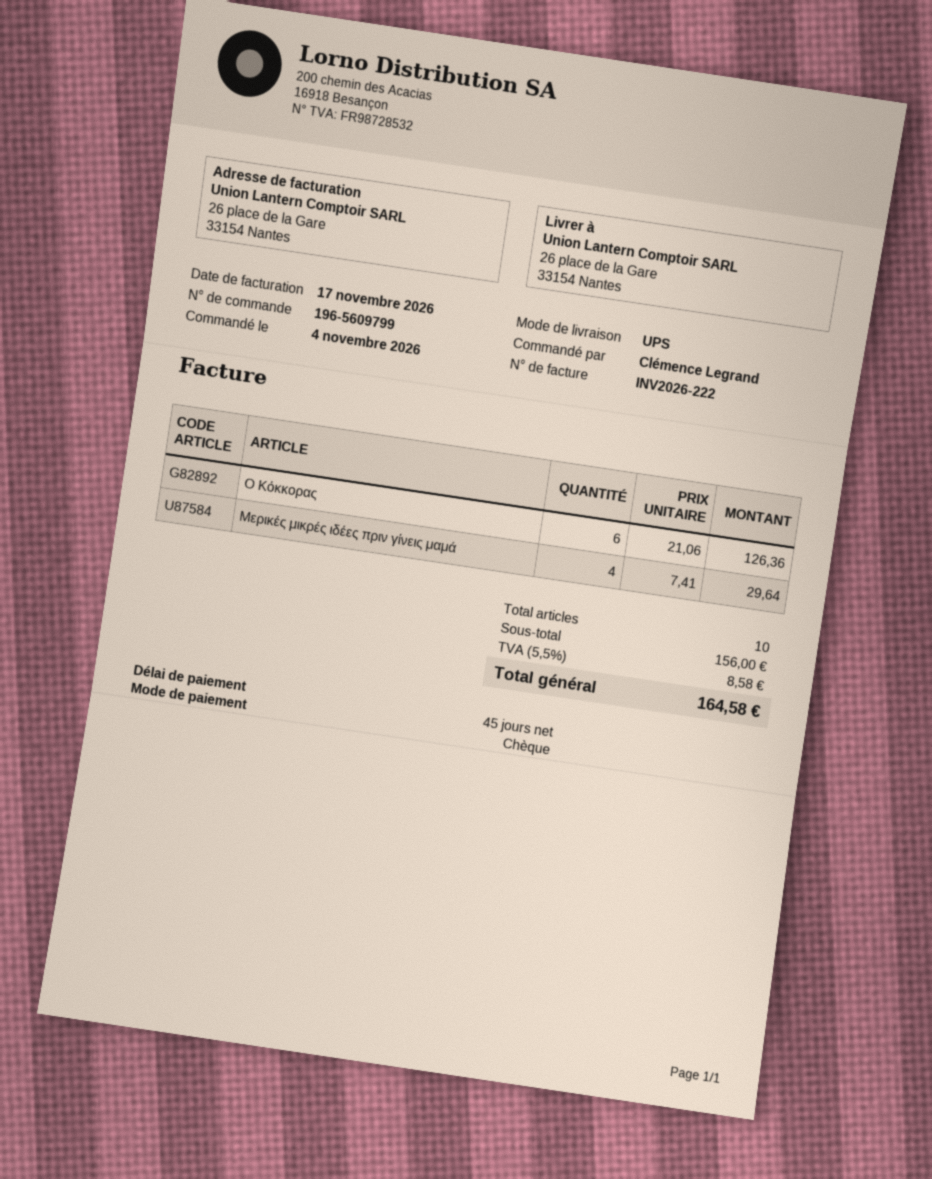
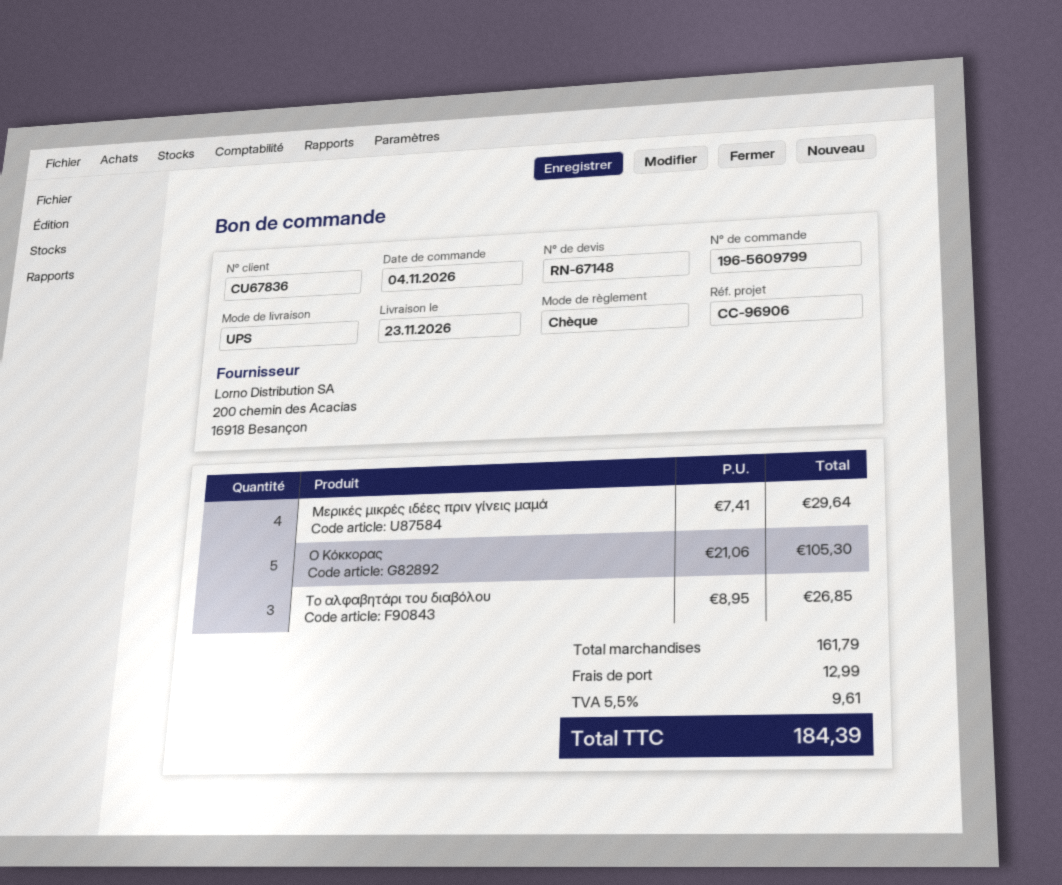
Ο Κόκκορας: 6 x 21.06 = 126.36 -> 5 x 21.06 = 105.30
Το αλφαβητάρι του διαβόλου: none -> 3 x 8.95 = 26.85
subtotal: 156.00 -> 161.79
shipping: none -> 12.99
tax: 5.5% = 8.58 -> 5.5% = 9.61
total: 164.58 -> 184.39

